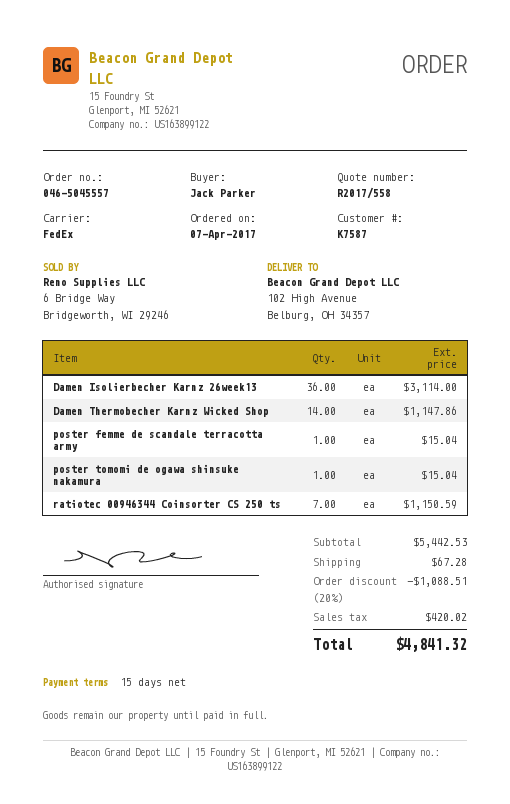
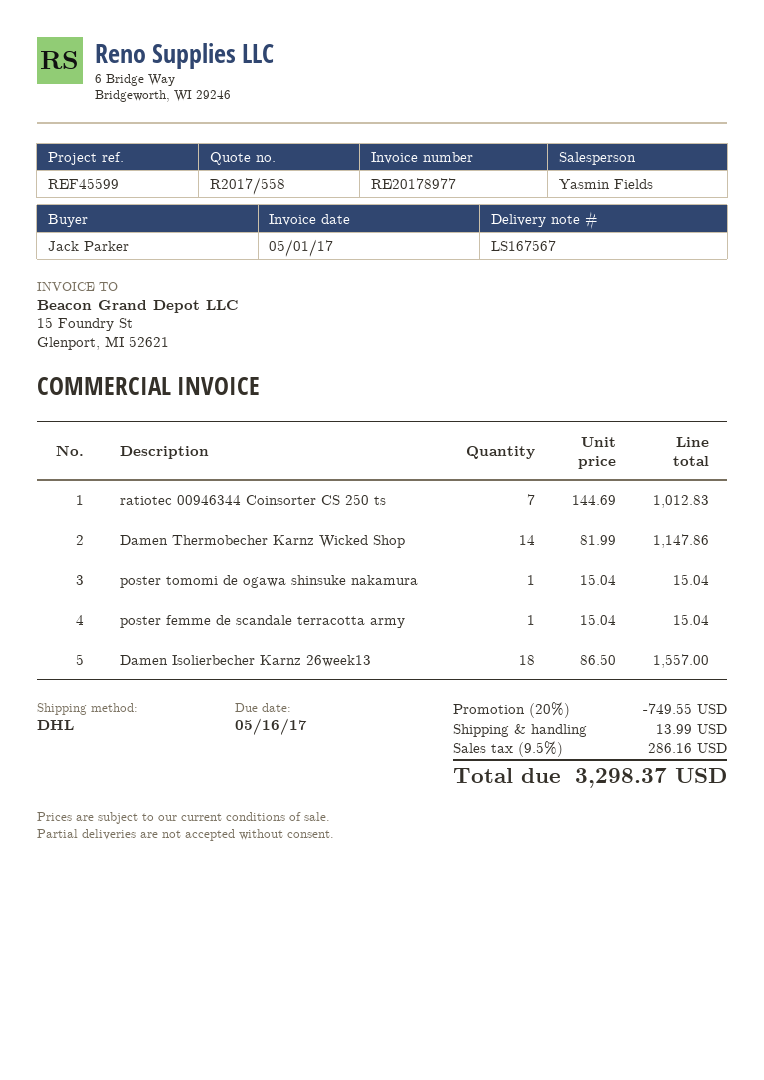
shipping method: FedEx -> DHL
Damen Isolierbecher Karnz 26week13: 36 for 3114.00 -> 18 for 1557.00
ratiotec 00946344 Coinsorter CS 250 ts: 7 for 1150.59 -> 7 for 1012.83
discount: 20% = 1088.51 -> 20% = 749.55
shipping: 67.28 -> 13.99
tax: 420.02 -> 286.16
total: 4841.32 -> 3298.37

